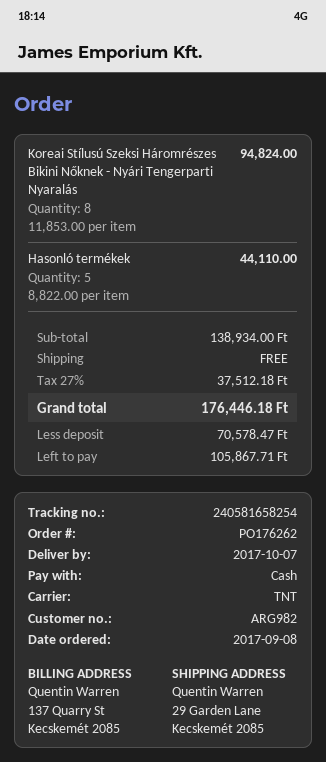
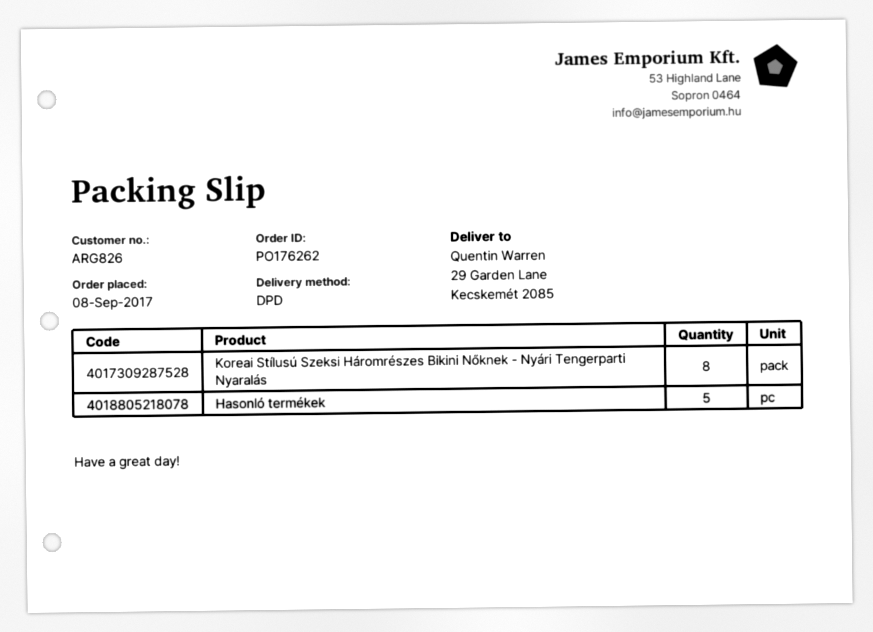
customer number: ARG982 -> ARG826
shipping method: TNT -> DPD

